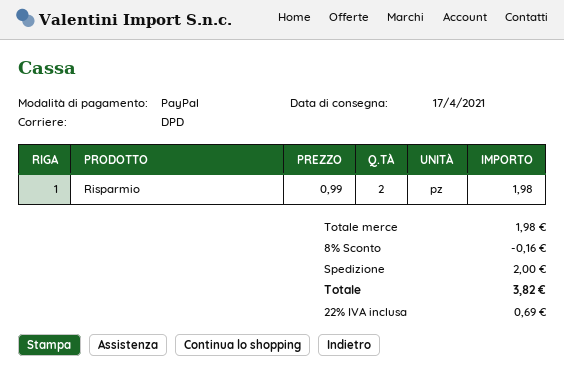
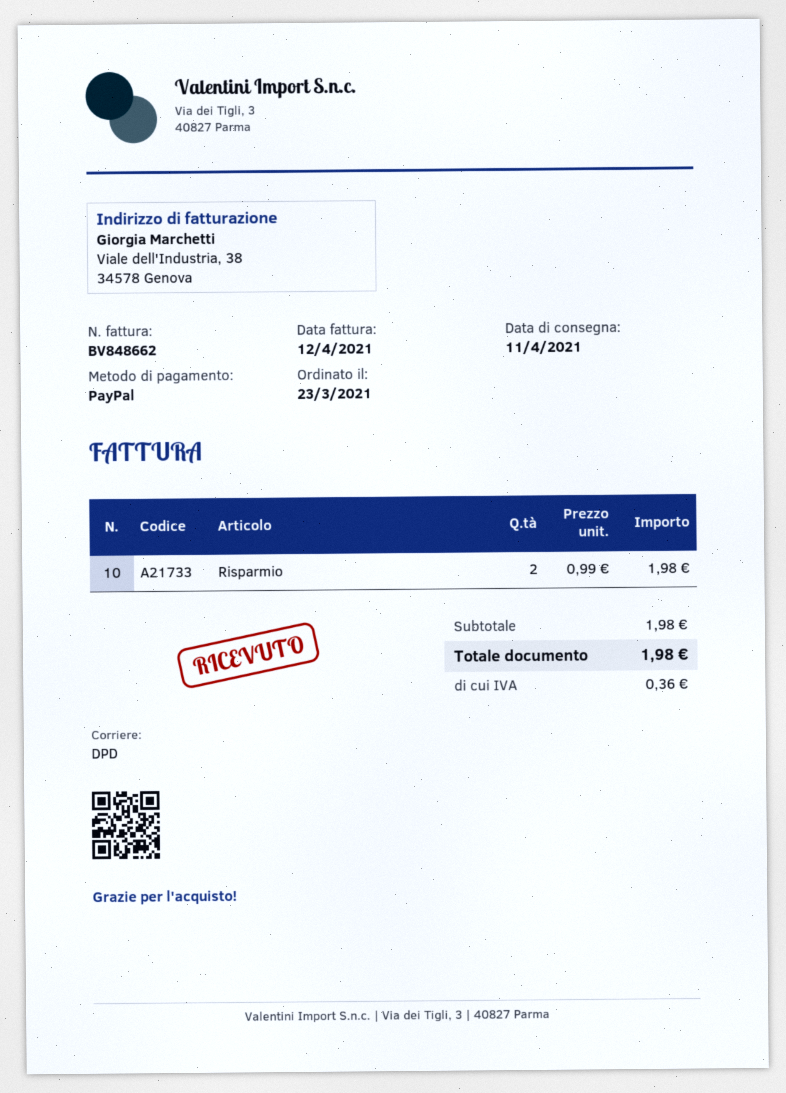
delivery date: 2021-04-17 -> 2021-04-11
discount: 8% = 0.16 -> none
shipping: 2.00 -> none
tax: 0.69 -> 0.36
total: 3.82 -> 1.98

